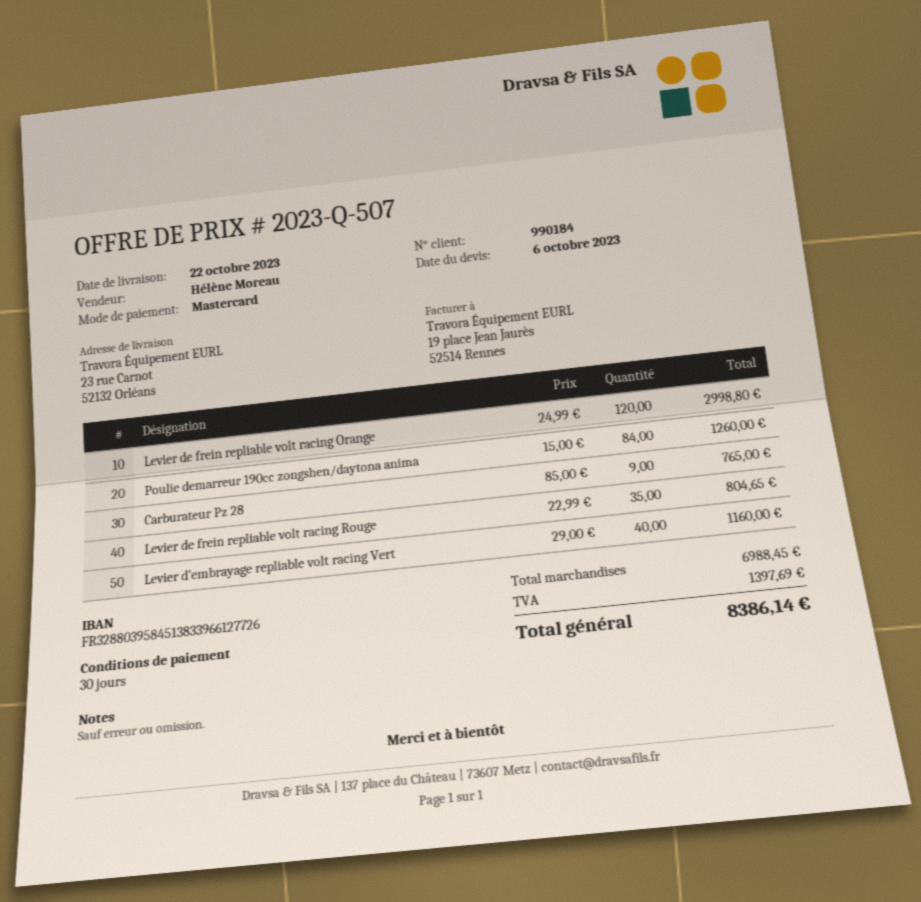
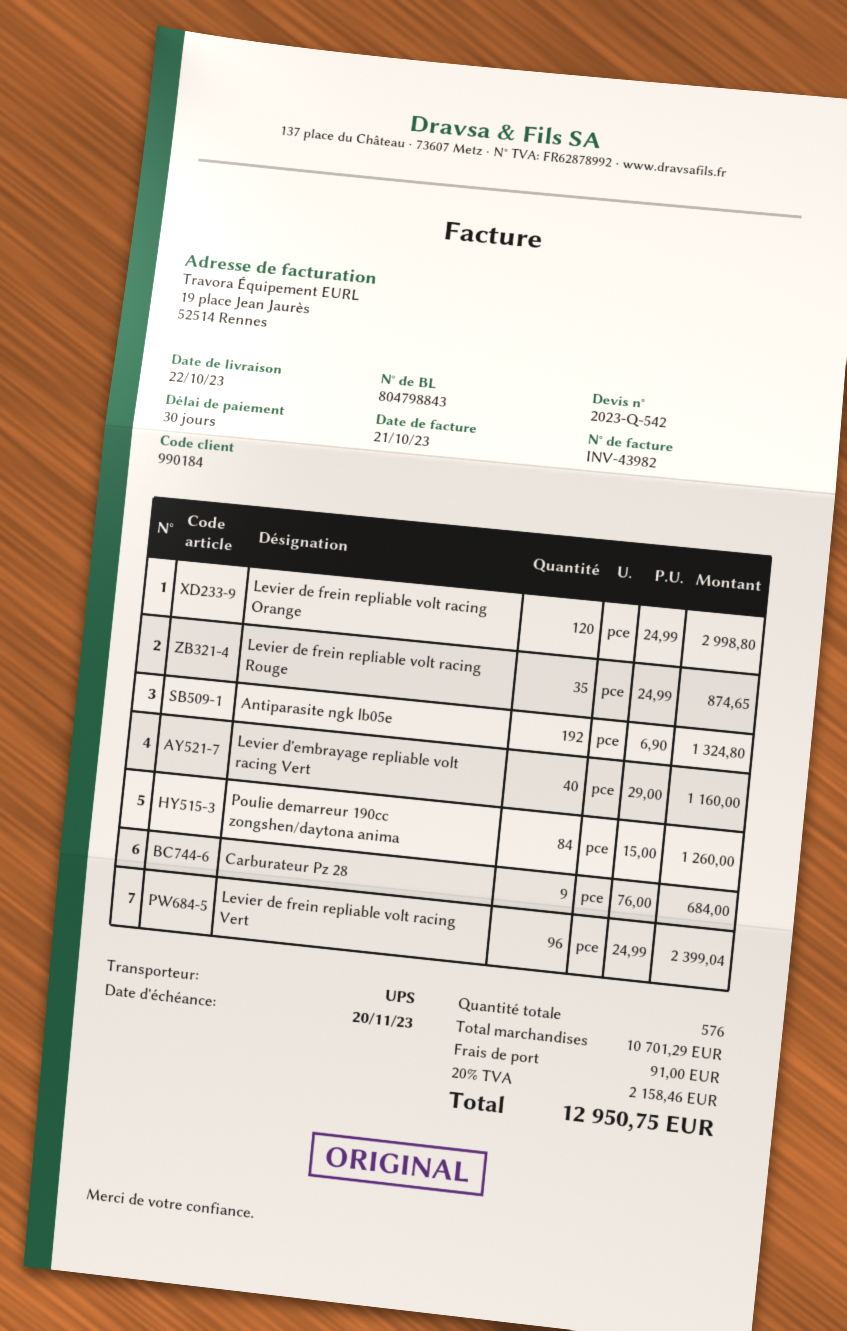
quote number: 2023-Q-507 -> 2023-Q-542
Carburateur Pz 28: 9 x 85.00 = 765.00 -> 9 x 76.00 = 684.00
Levier de frein repliable volt racing Rouge: 35 x 22.99 = 804.65 -> 35 x 24.99 = 874.65
Antiparasite ngk lb05e: none -> 192 x 6.90 = 1324.80
Levier de frein repliable volt racing Vert: none -> 96 x 24.99 = 2399.04
subtotal: 6988.45 -> 10701.29
shipping: none -> 91.00
tax: 1397.69 -> 2158.46
total: 8386.14 -> 12950.75

